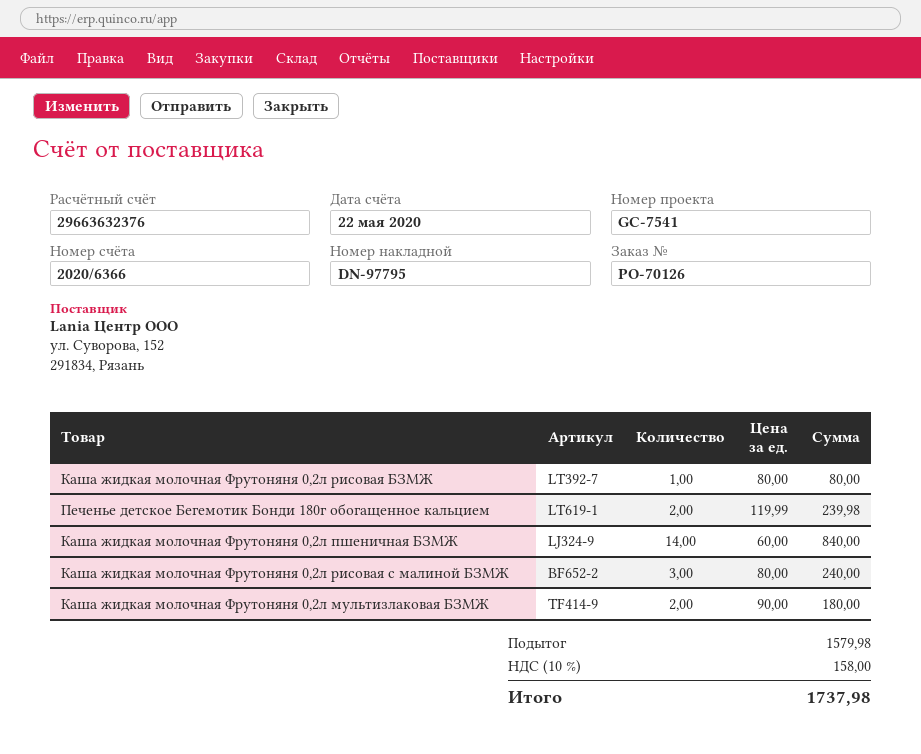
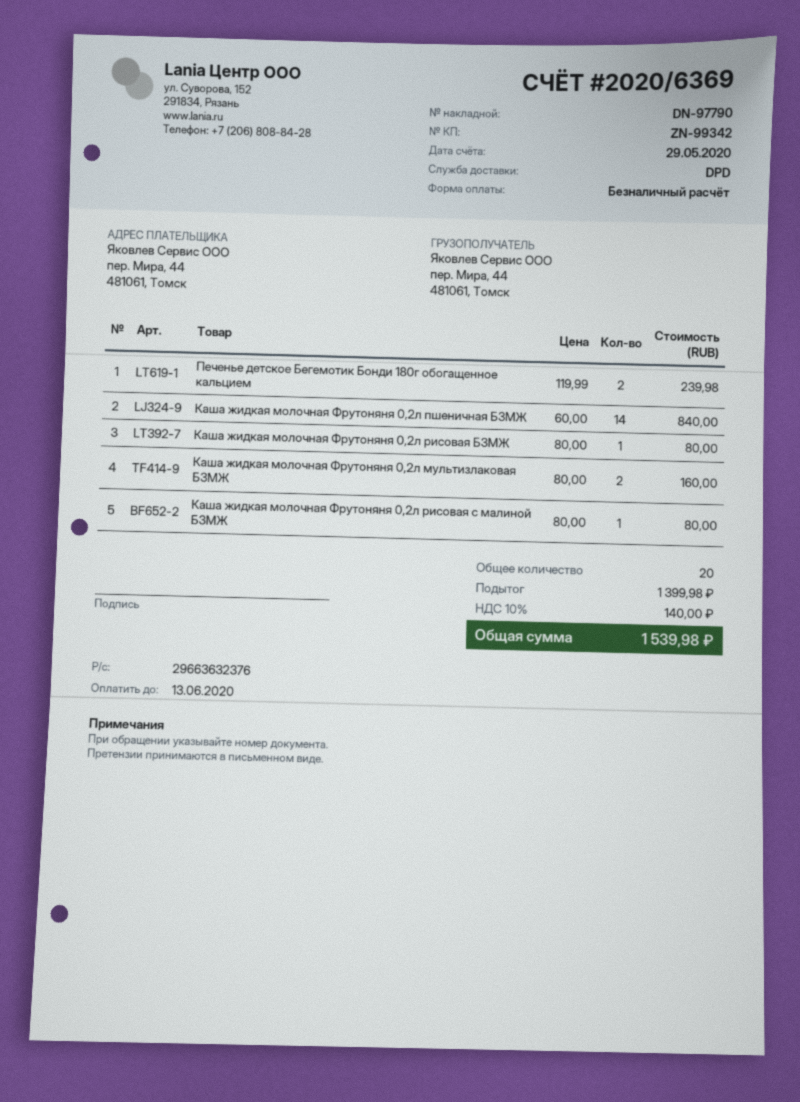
delivery note number: DN-97795 -> DN-97790
invoice number: 2020/6366 -> 2020/6369
invoice date: 2020-05-22 -> 2020-05-29
Каша жидкая молочная Фрутоняня 0,2л рисовая с малиной БЗМЖ: 3 x 80.00 = 240.00 -> 1 x 80.00 = 80.00
Каша жидкая молочная Фрутоняня 0,2л мультизлаковая БЗМЖ: 2 x 90.00 = 180.00 -> 2 x 80.00 = 160.00
subtotal: 1579.98 -> 1399.98
tax: 10% = 158.00 -> 10% = 140.00
total: 1737.98 -> 1539.98

